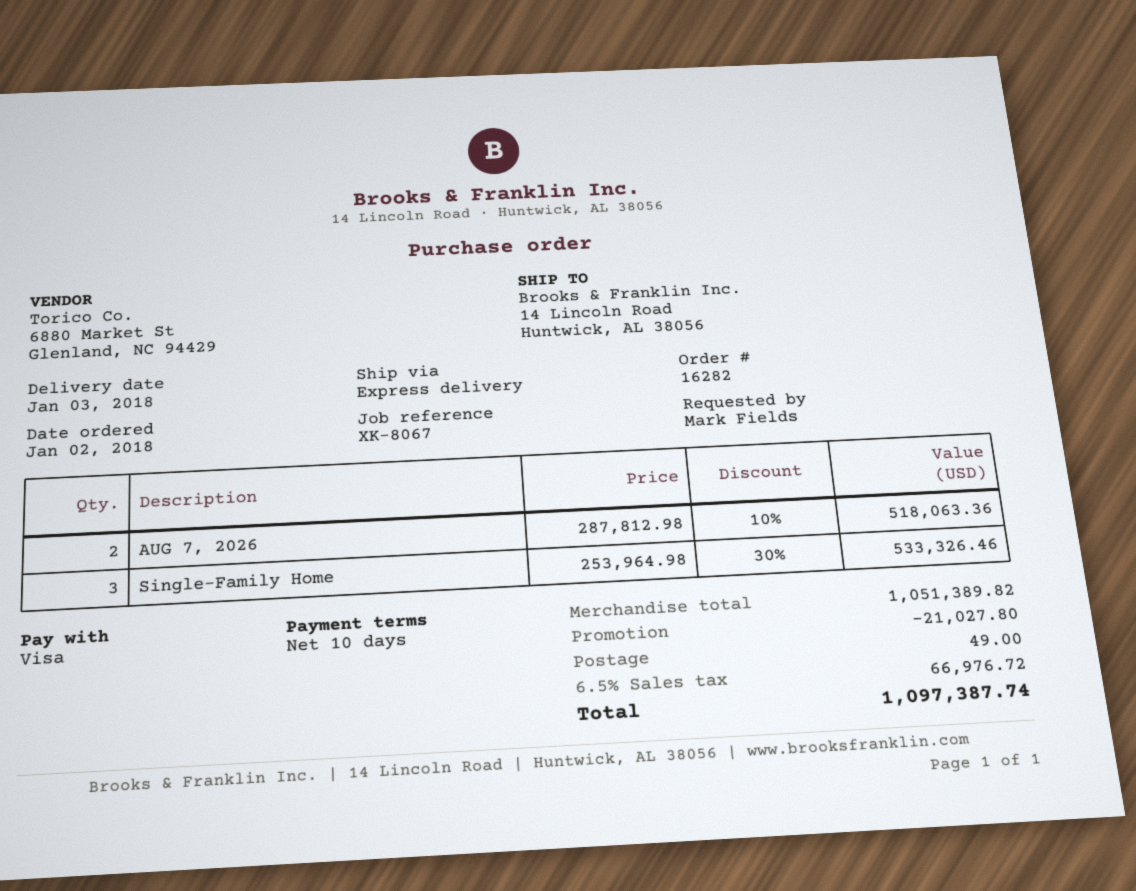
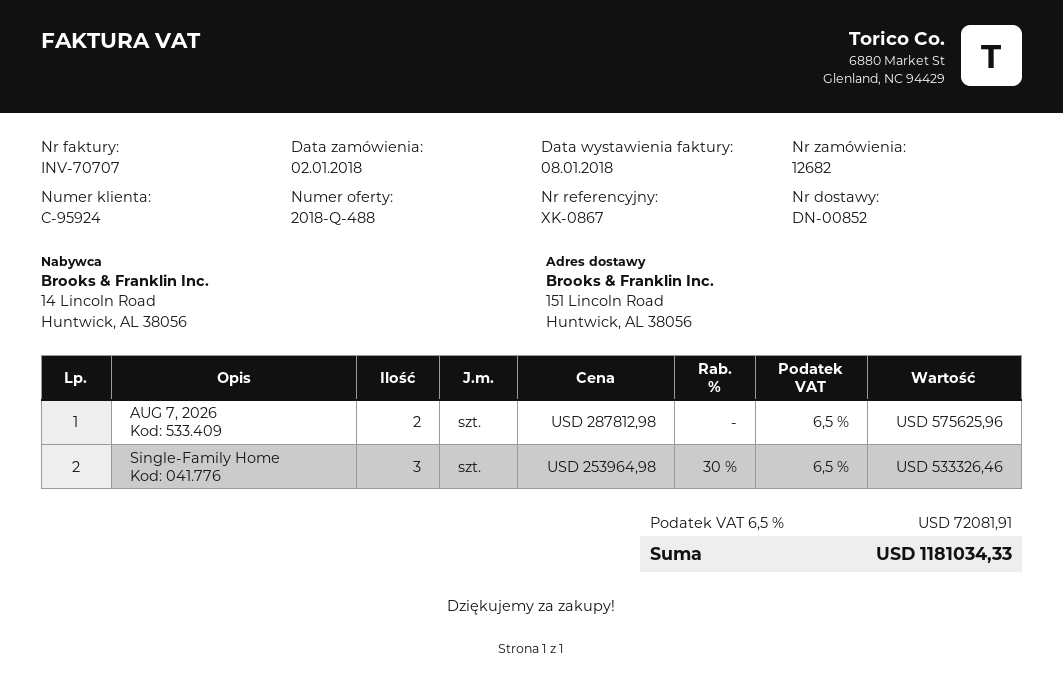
order number: 16282 -> 12682
reference: XK-8067 -> XK-0867
ship to: 14 Lincoln Road, Huntwick, AL 38056 -> 151 Lincoln Road, Huntwick, AL 38056
AUG 7, 2026: 2 x 287812.98 - 10% = 518063.36 -> 2 x 287812.98 = 575625.96
discount: 21027.80 -> none
shipping: 49.00 -> none
tax: 6.5% = 66976.72 -> 6.5% = 72081.91
total: 1097387.74 -> 1181034.33

